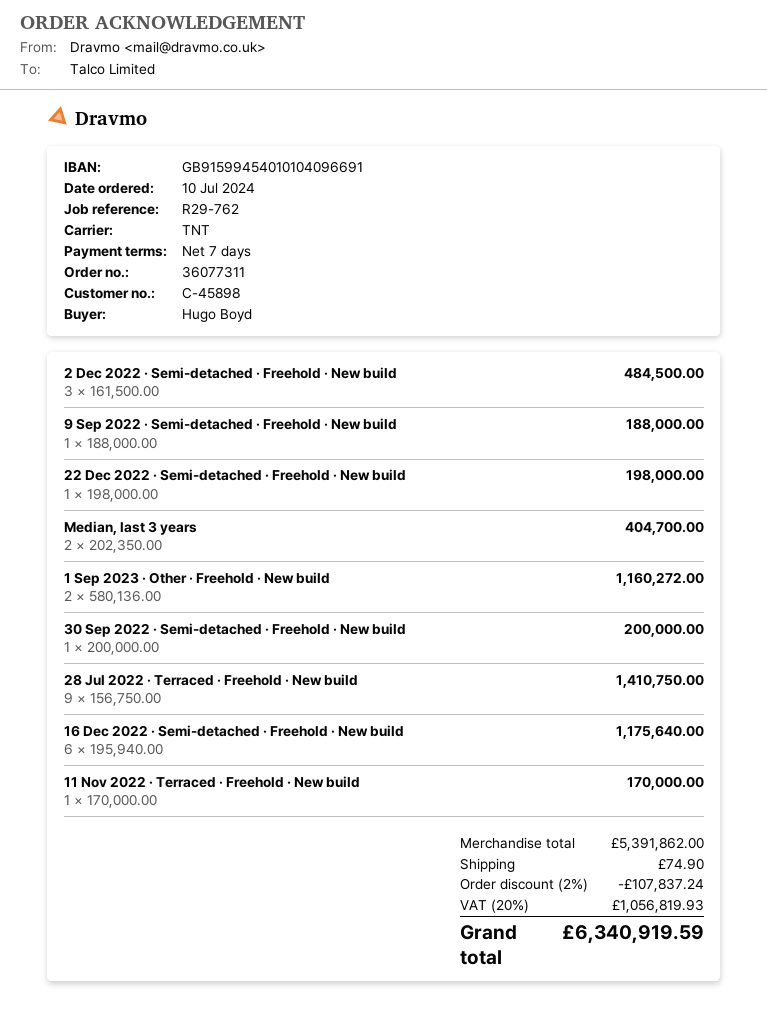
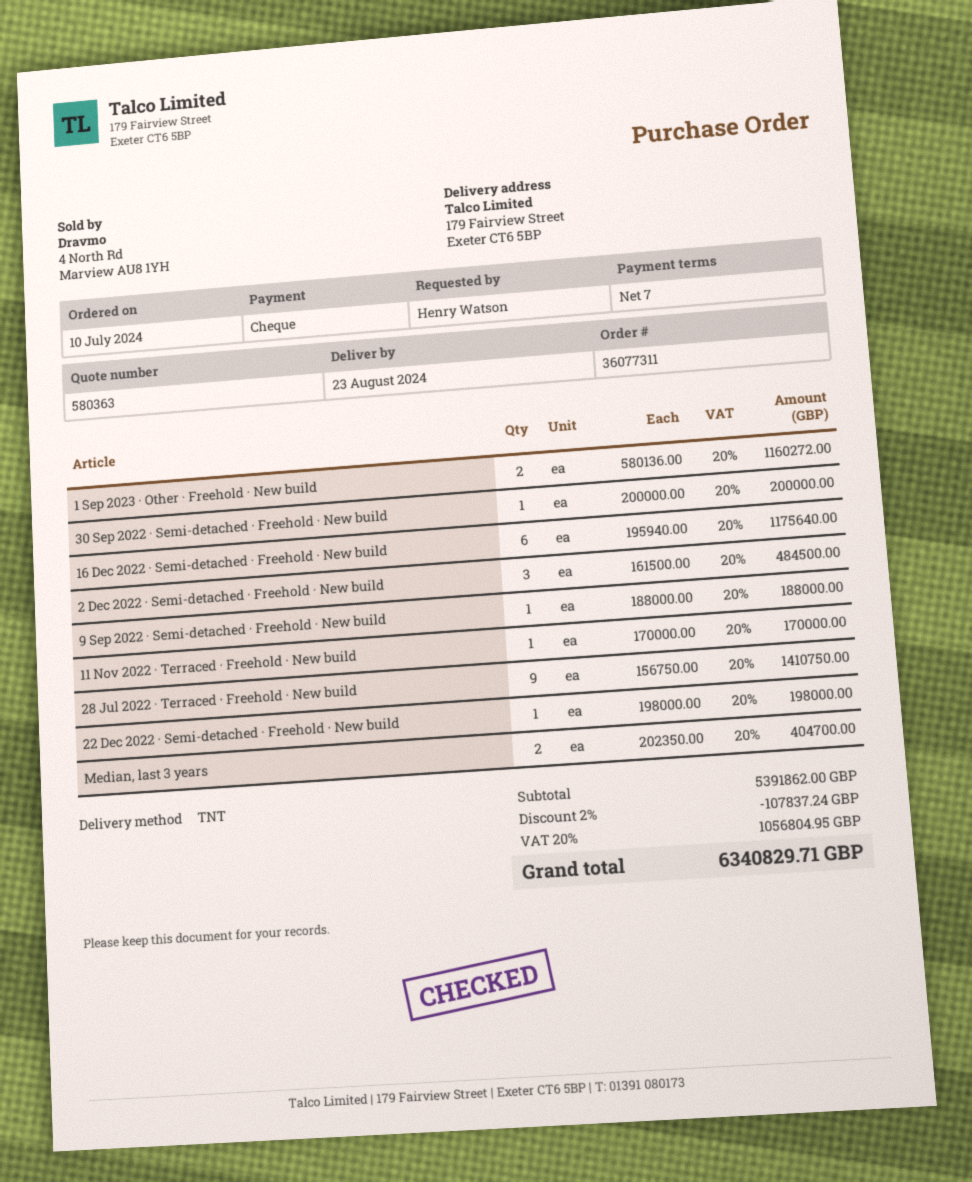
ordered by: Hugo Boyd -> Henry Watson
shipping: 74.90 -> none
tax: 20% = 1056819.93 -> 20% = 1056804.95
total: 6340919.59 -> 6340829.71

